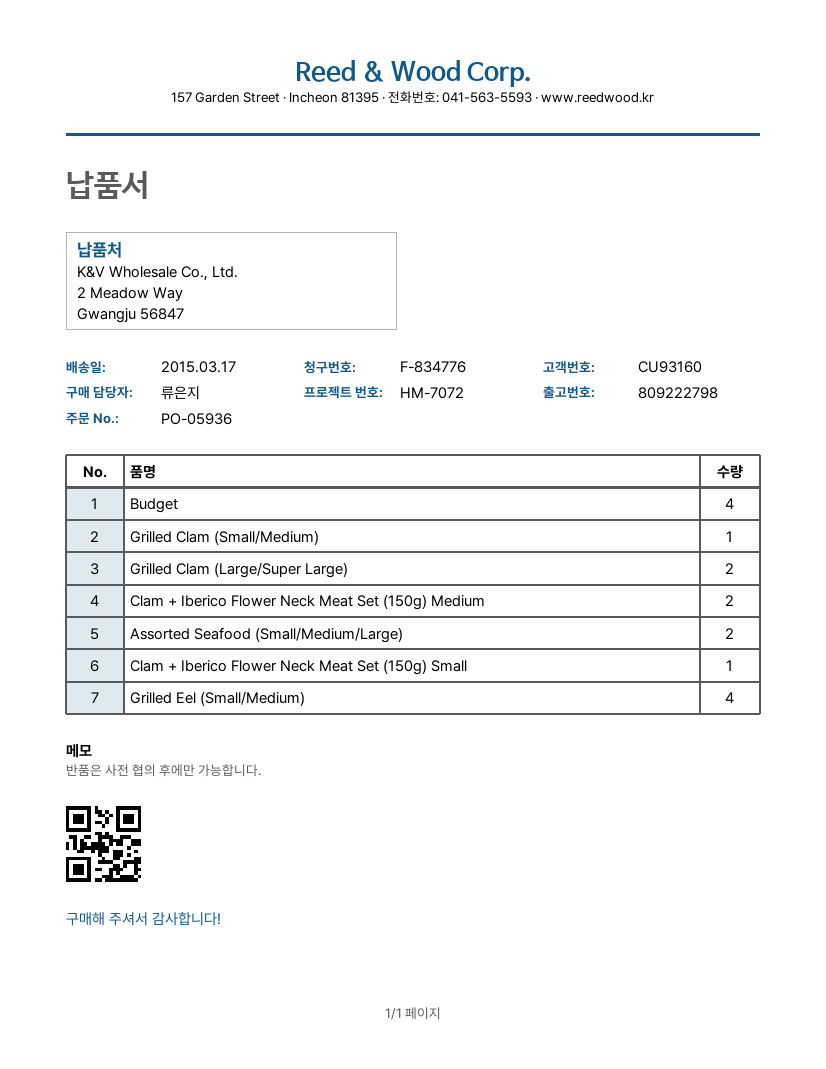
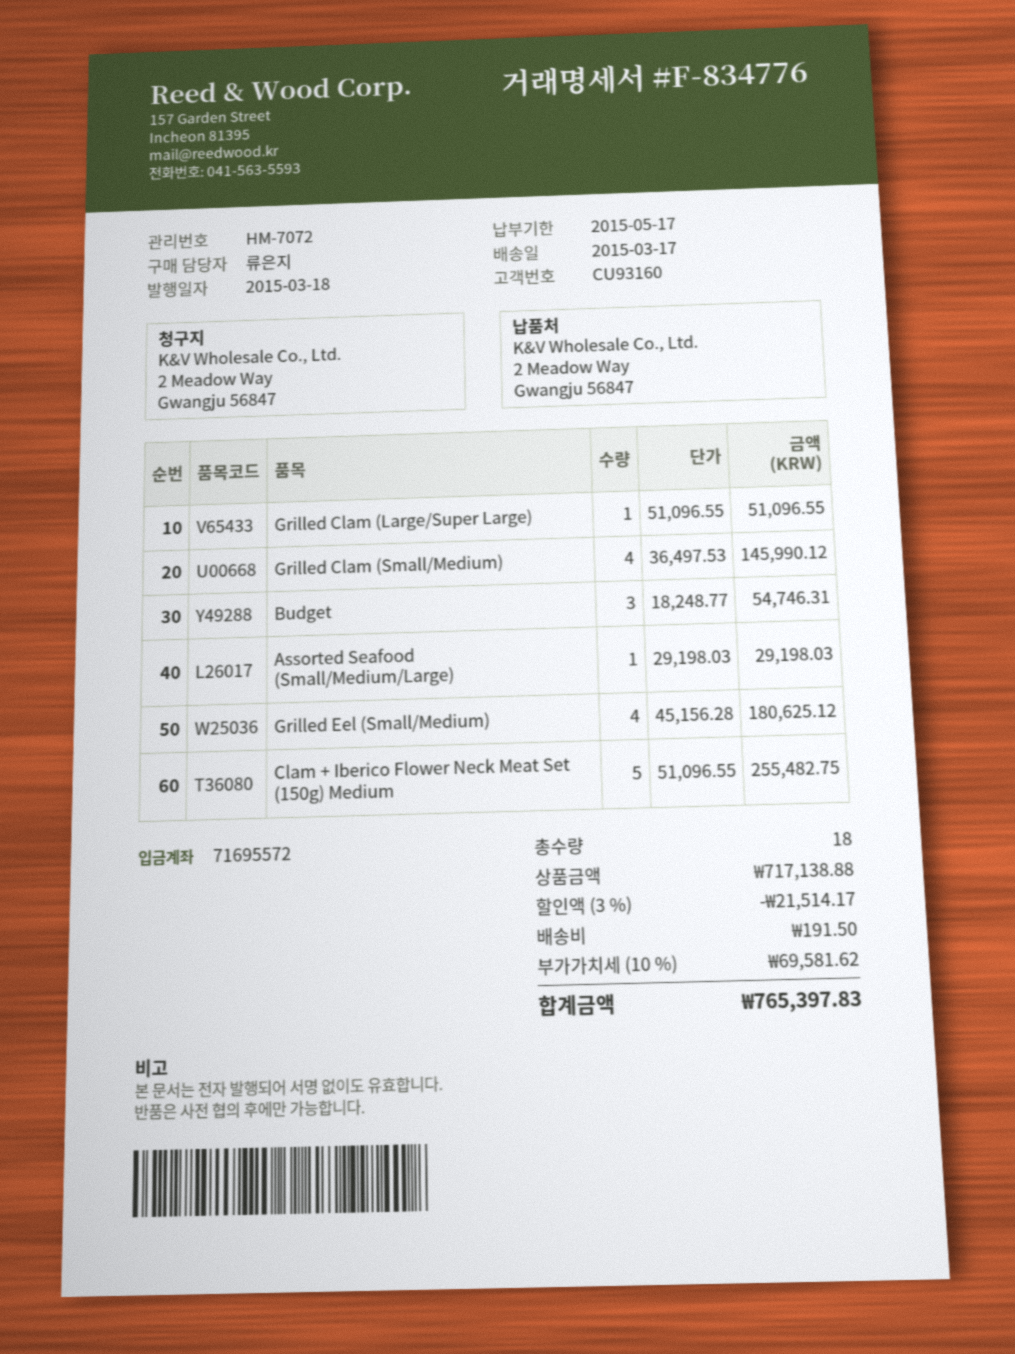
Budget: 4 -> 3
Grilled Clam (Small/Medium): 1 -> 4
Grilled Clam (Large/Super Large): 2 -> 1
Clam + Iberico Flower Neck Meat Set (150g) Medium: 2 -> 5
Assorted Seafood (Small/Medium/Large): 2 -> 1
Clam + Iberico Flower Neck Meat Set (150g) Small: 1 -> none

